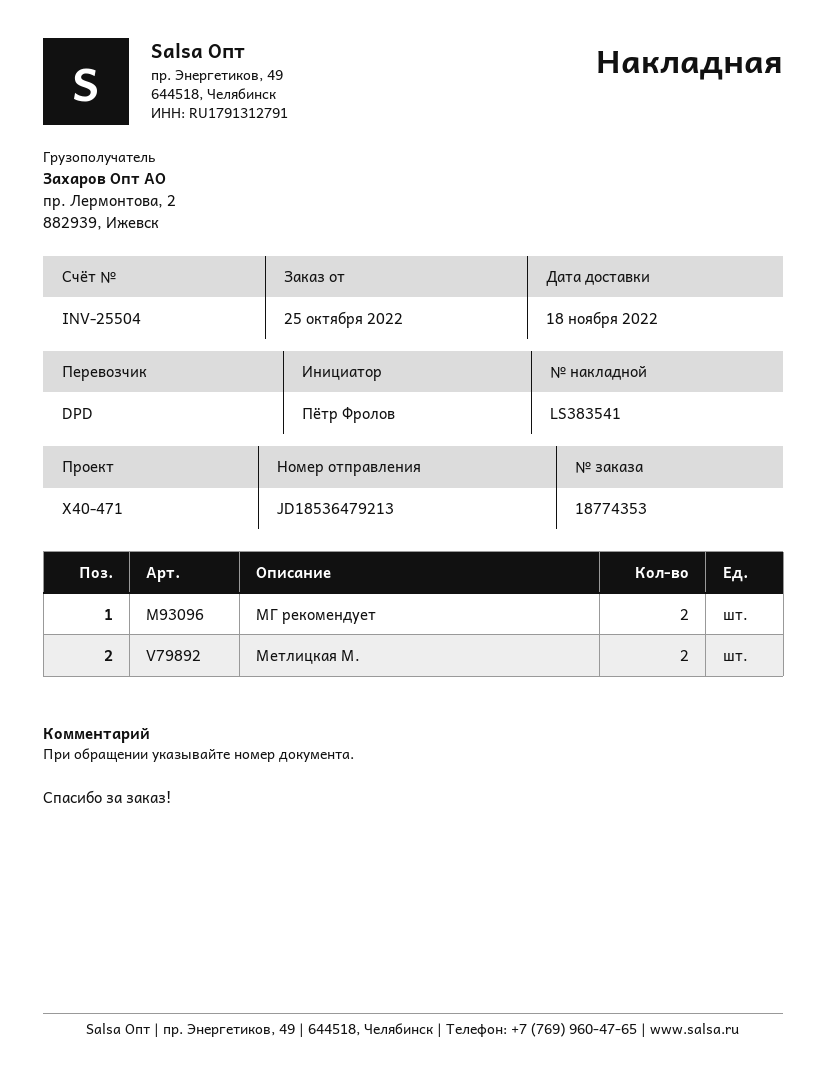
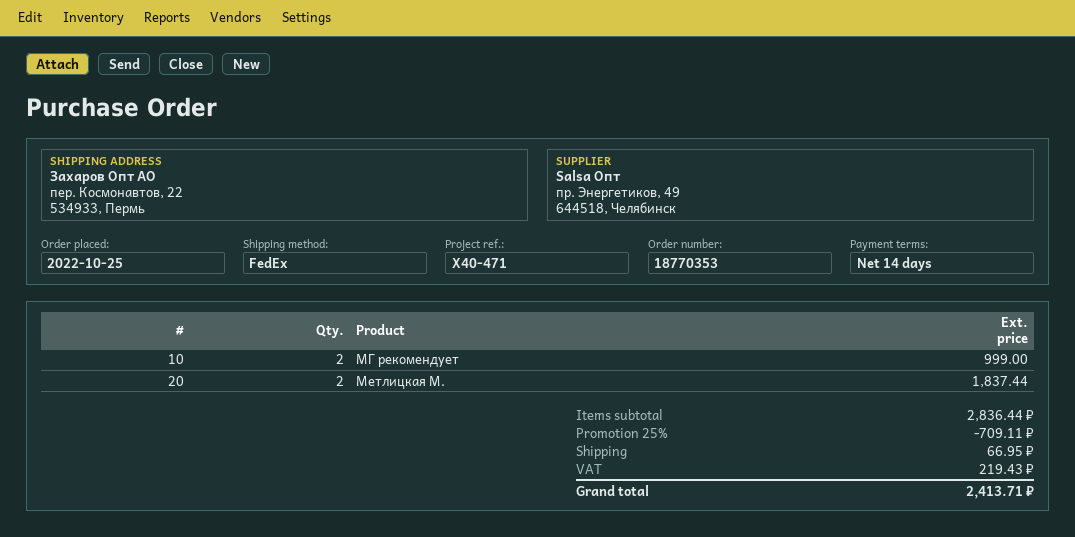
order number: 18774353 -> 18770353
shipping method: DPD -> FedEx
ship to: пр. Лермонтова, 2, 882939, Ижевск -> пер. Космонавтов, 22, 534933, Пермь

